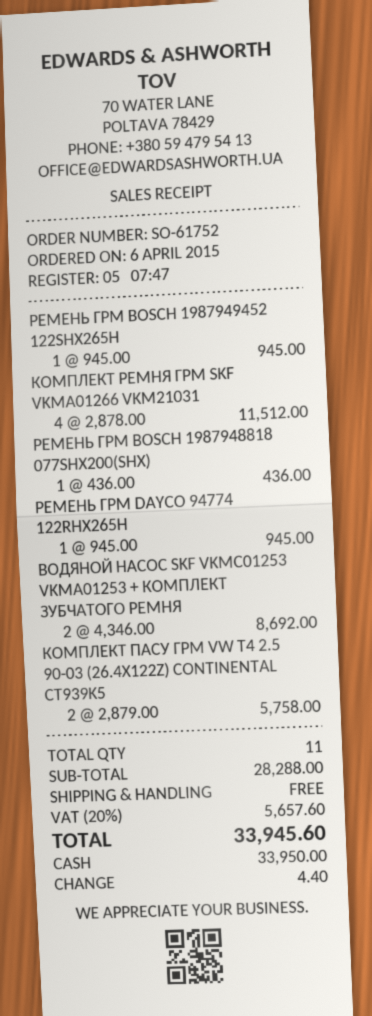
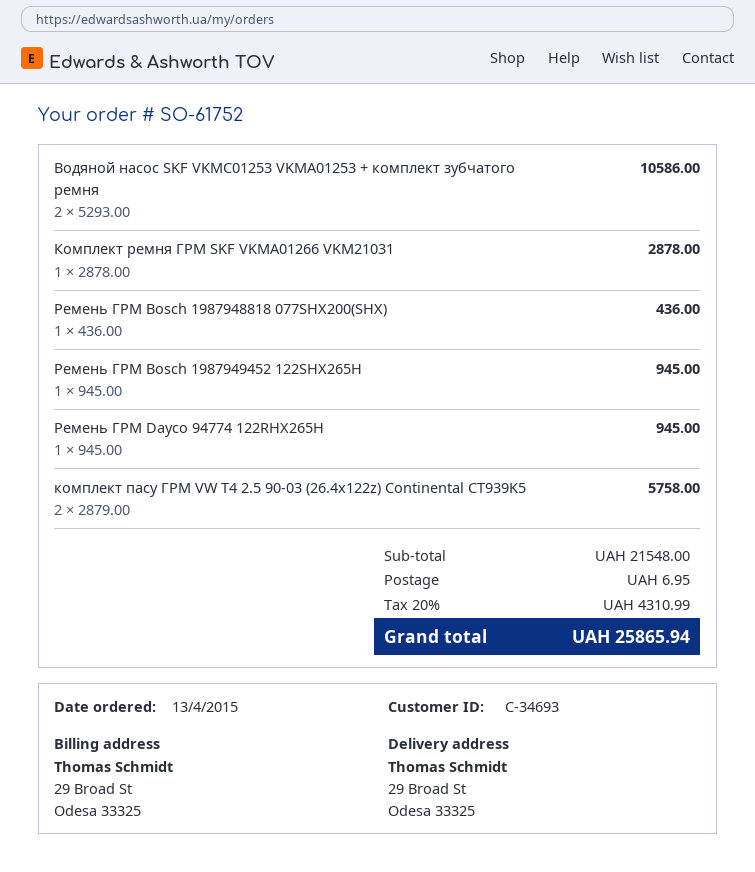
order date: 2015-04-06 -> 2015-04-13
КОМПЛЕКТ РЕМНЯ ГРМ SKF VKMA01266 VKM21031: 4 x 2878.00 = 11512.00 -> 1 x 2878.00 = 2878.00
ВОДЯНОЙ НАСОС SKF VKMC01253 VKMA01253 + КОМПЛЕКТ ЗУБЧАТОГО РЕМНЯ: 2 x 4346.00 = 8692.00 -> 2 x 5293.00 = 10586.00
subtotal: 28288.00 -> 21548.00
shipping: 0.00 -> 6.95
tax: 20% = 5657.60 -> 20% = 4310.99
total: 33945.60 -> 25865.94

